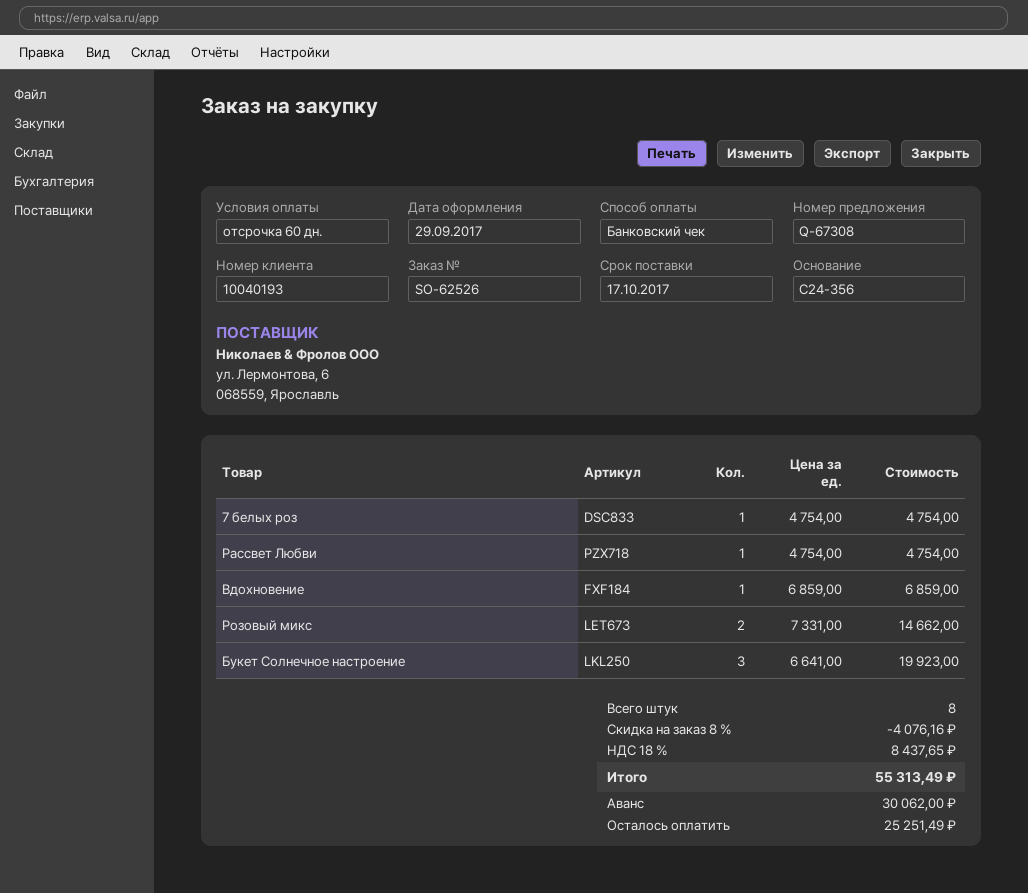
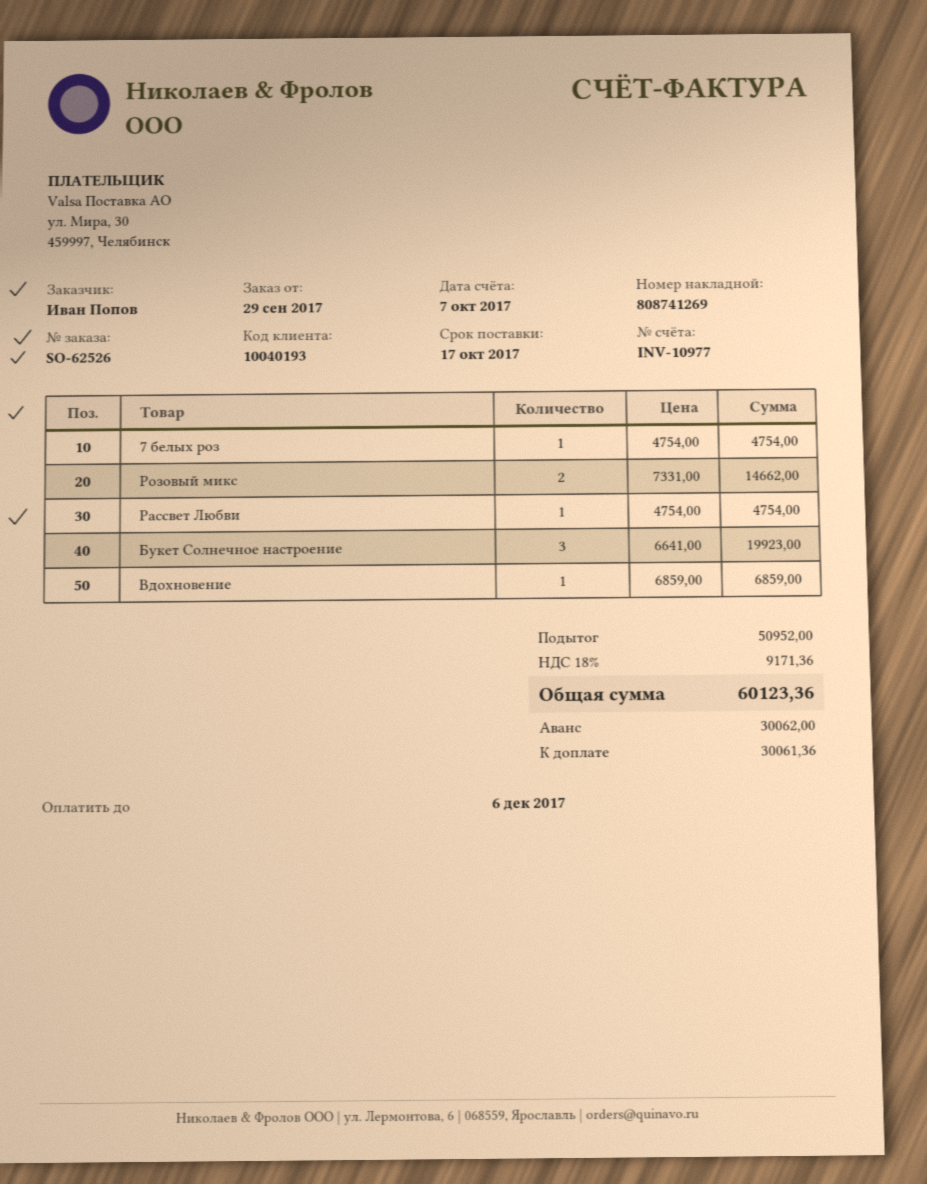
discount: 8% = 4076.16 -> none
tax: 18% = 8437.65 -> 18% = 9171.36
total: 55313.49 -> 60123.36
balance: 25251.49 -> 30061.36

